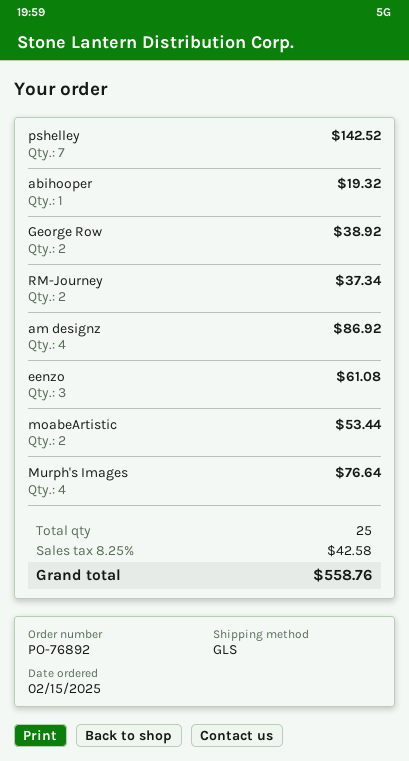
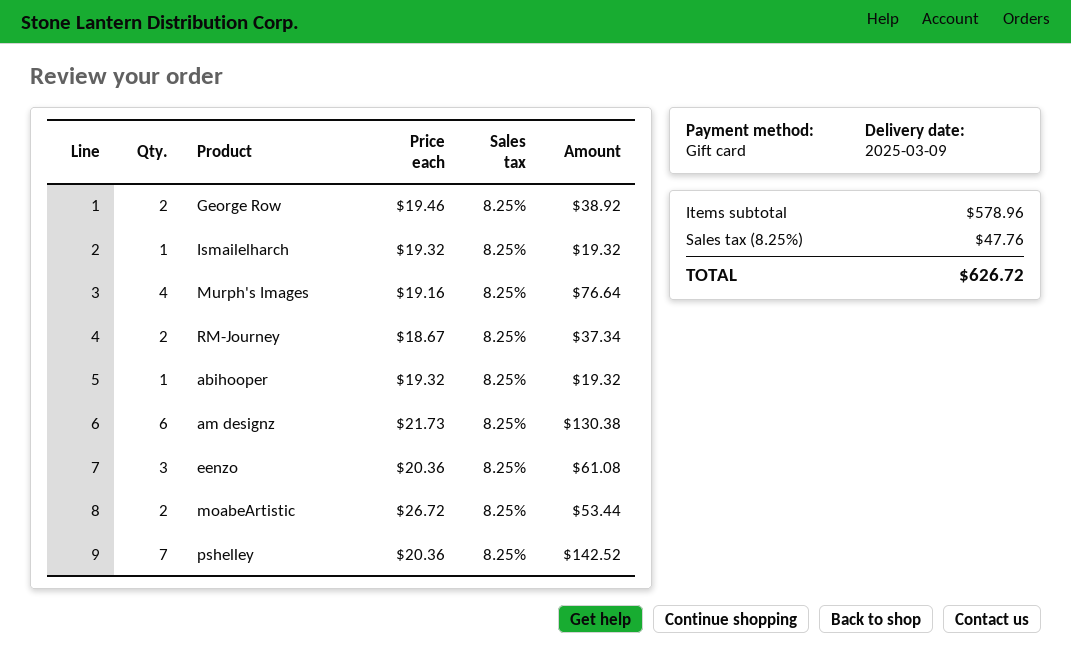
am designz: 4 for 86.92 -> 6 for 130.38
Ismailelharch: none -> 1 for 19.32
tax: 8.25% = 42.58 -> 8.25% = 47.76
total: 558.76 -> 626.72

